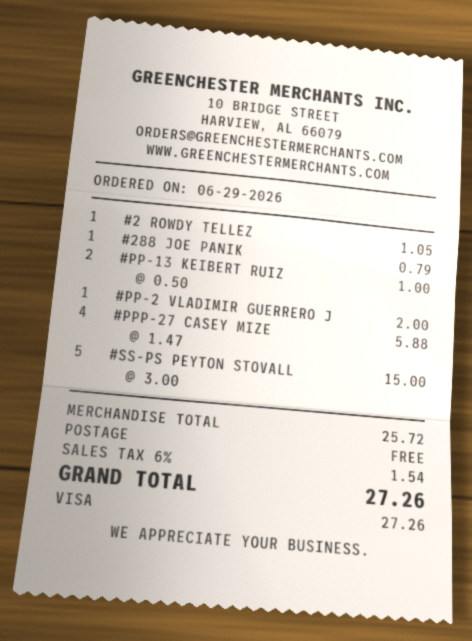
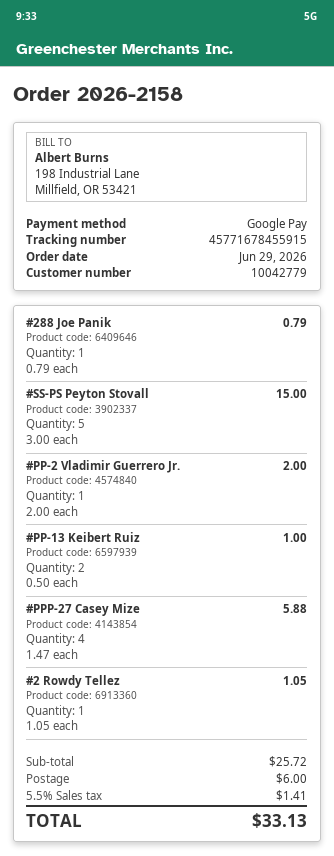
payment method: Visa -> Google Pay
shipping: 0.00 -> 6.00
tax: 6% = 1.54 -> 5.5% = 1.41
total: 27.26 -> 33.13

